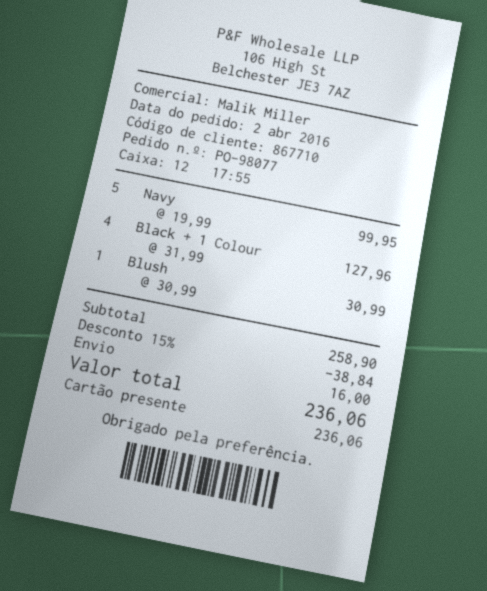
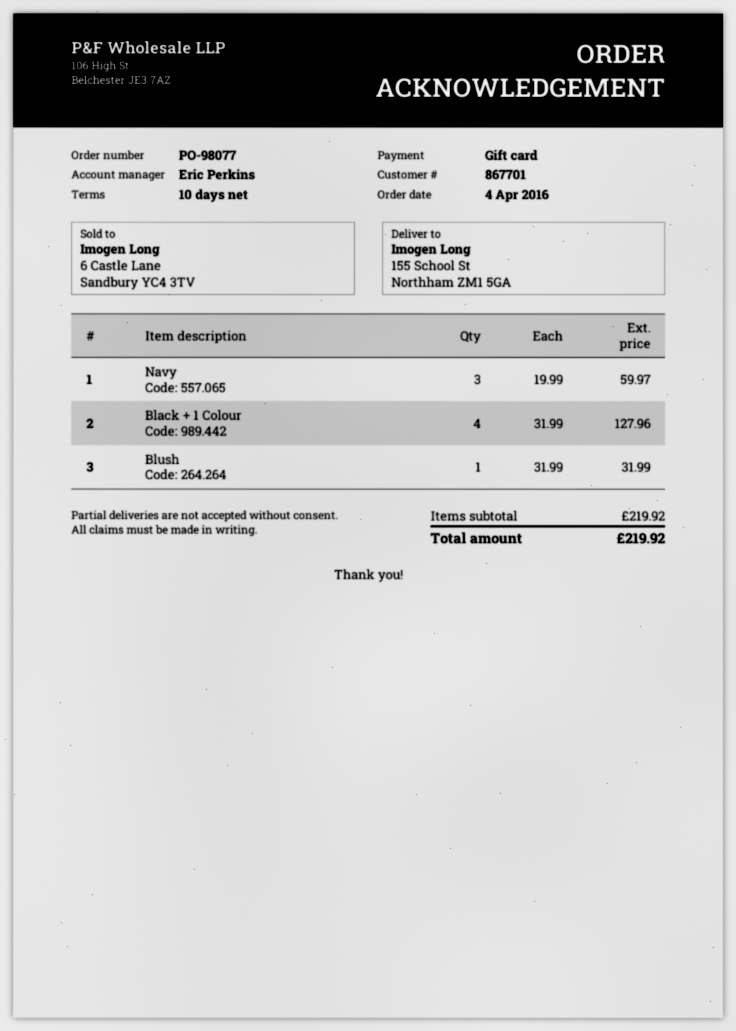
order date: 2016-04-02 -> 2016-04-04
customer number: 867710 -> 867701
sales rep: Malik Miller -> Eric Perkins
Navy: 5 x 19.99 = 99.95 -> 3 x 19.99 = 59.97
Blush: 1 x 30.99 = 30.99 -> 1 x 31.99 = 31.99
subtotal: 258.90 -> 219.92
discount: 15% = 38.84 -> none
shipping: 16.00 -> none
total: 236.06 -> 219.92

